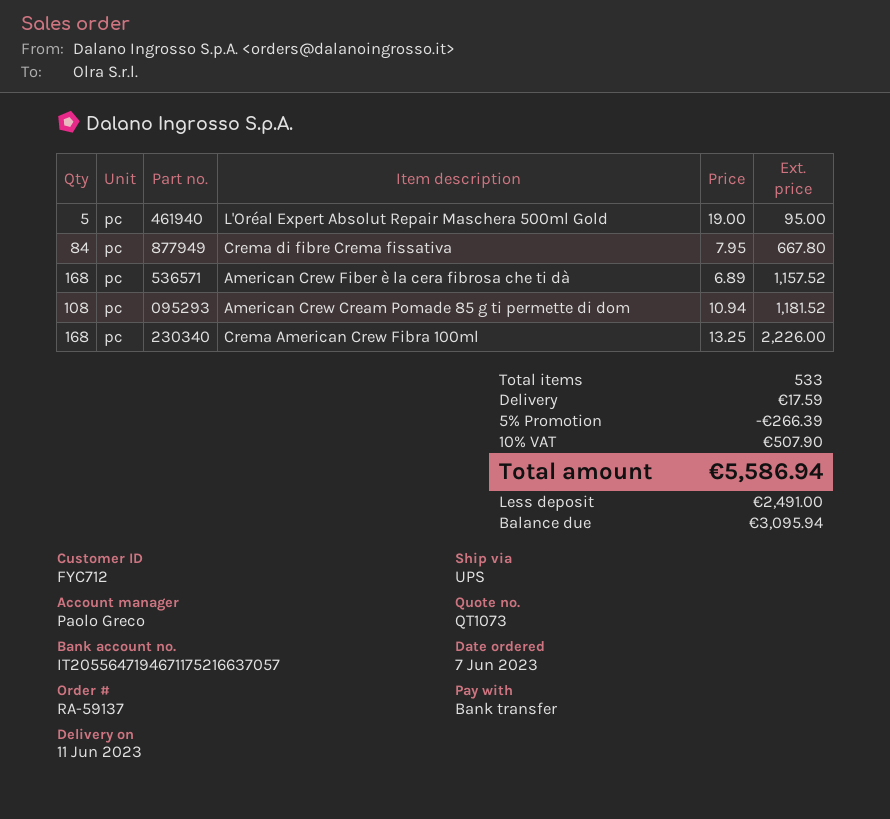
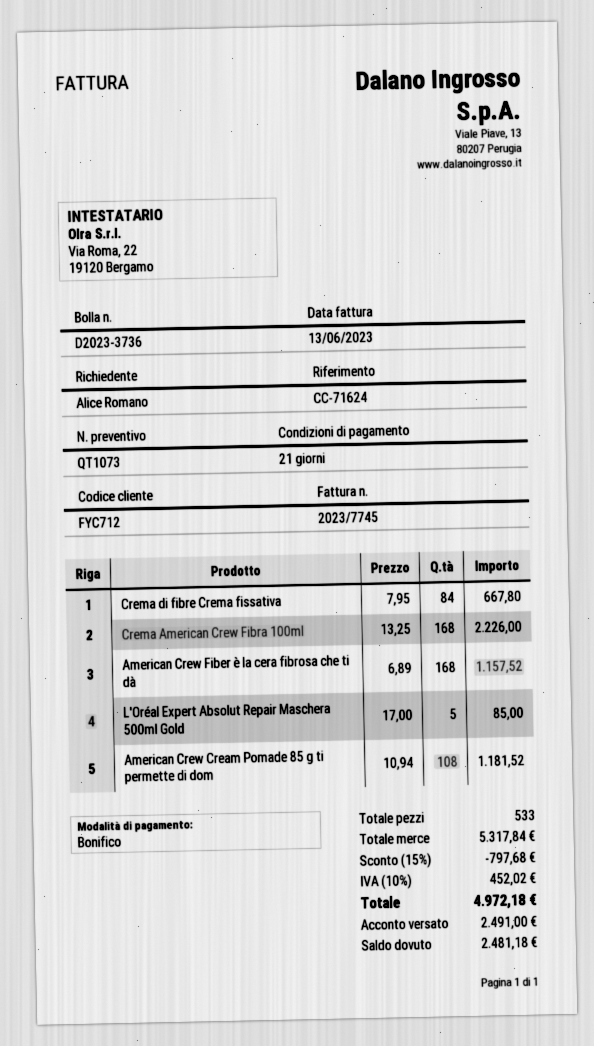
L'Oréal Expert Absolut Repair Maschera 500ml Gold: 5 x 19.00 = 95.00 -> 5 x 17.00 = 85.00
discount: 5% = 266.39 -> 15% = 797.68
shipping: 17.59 -> none
tax: 10% = 507.90 -> 10% = 452.02
total: 5586.94 -> 4972.18
balance: 3095.94 -> 2481.18

